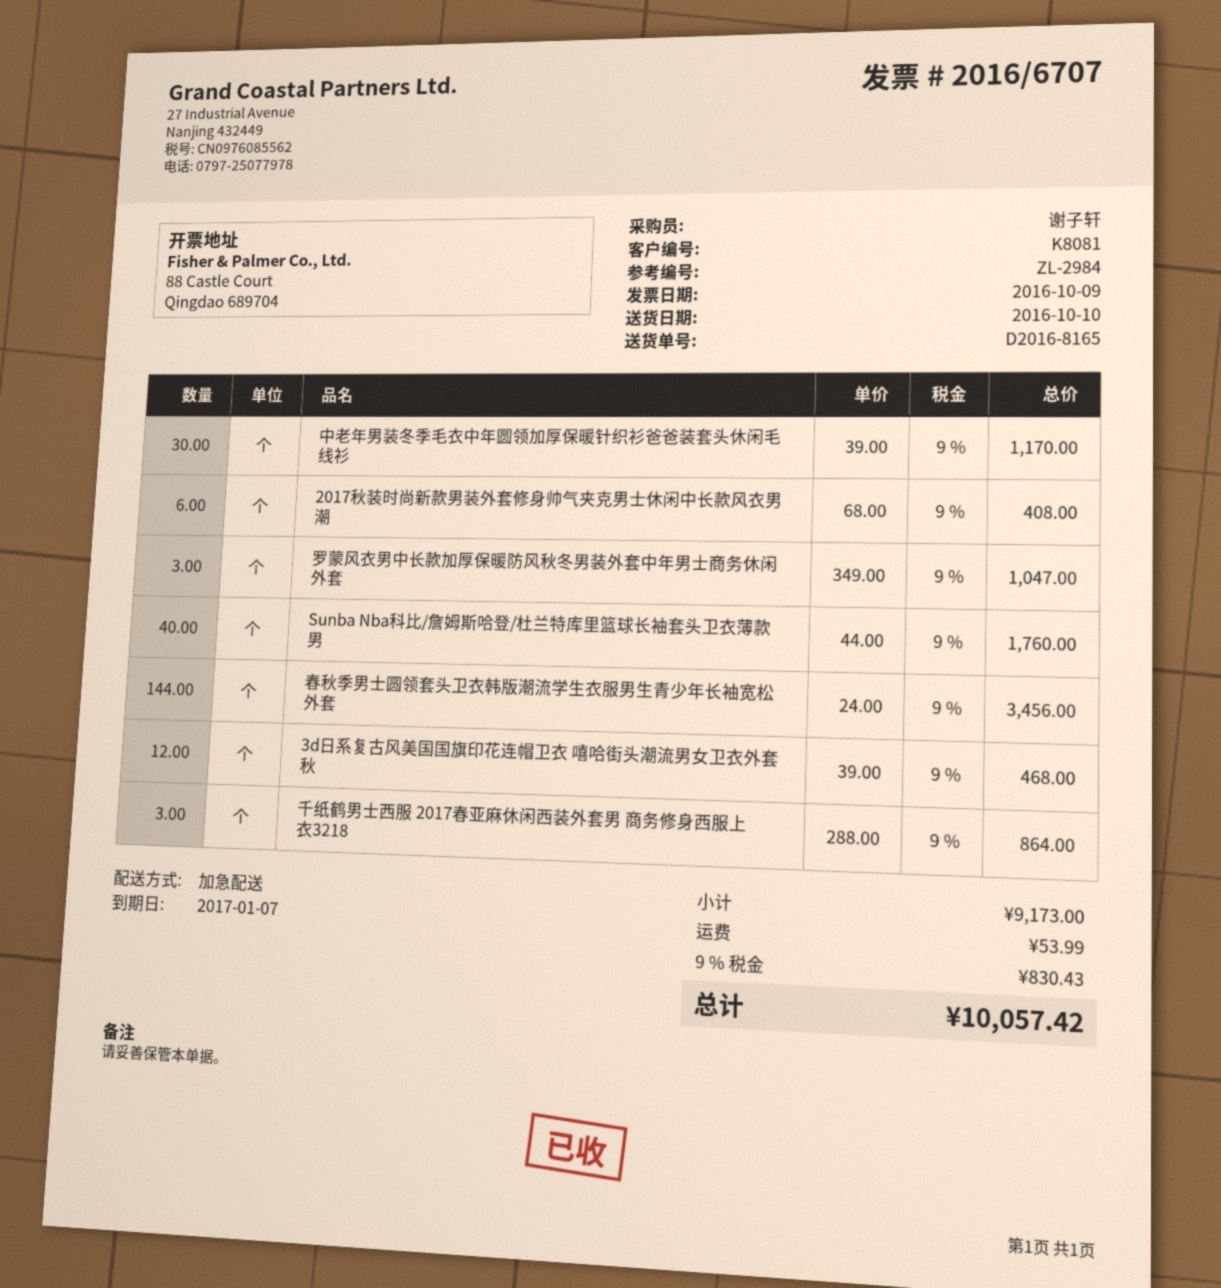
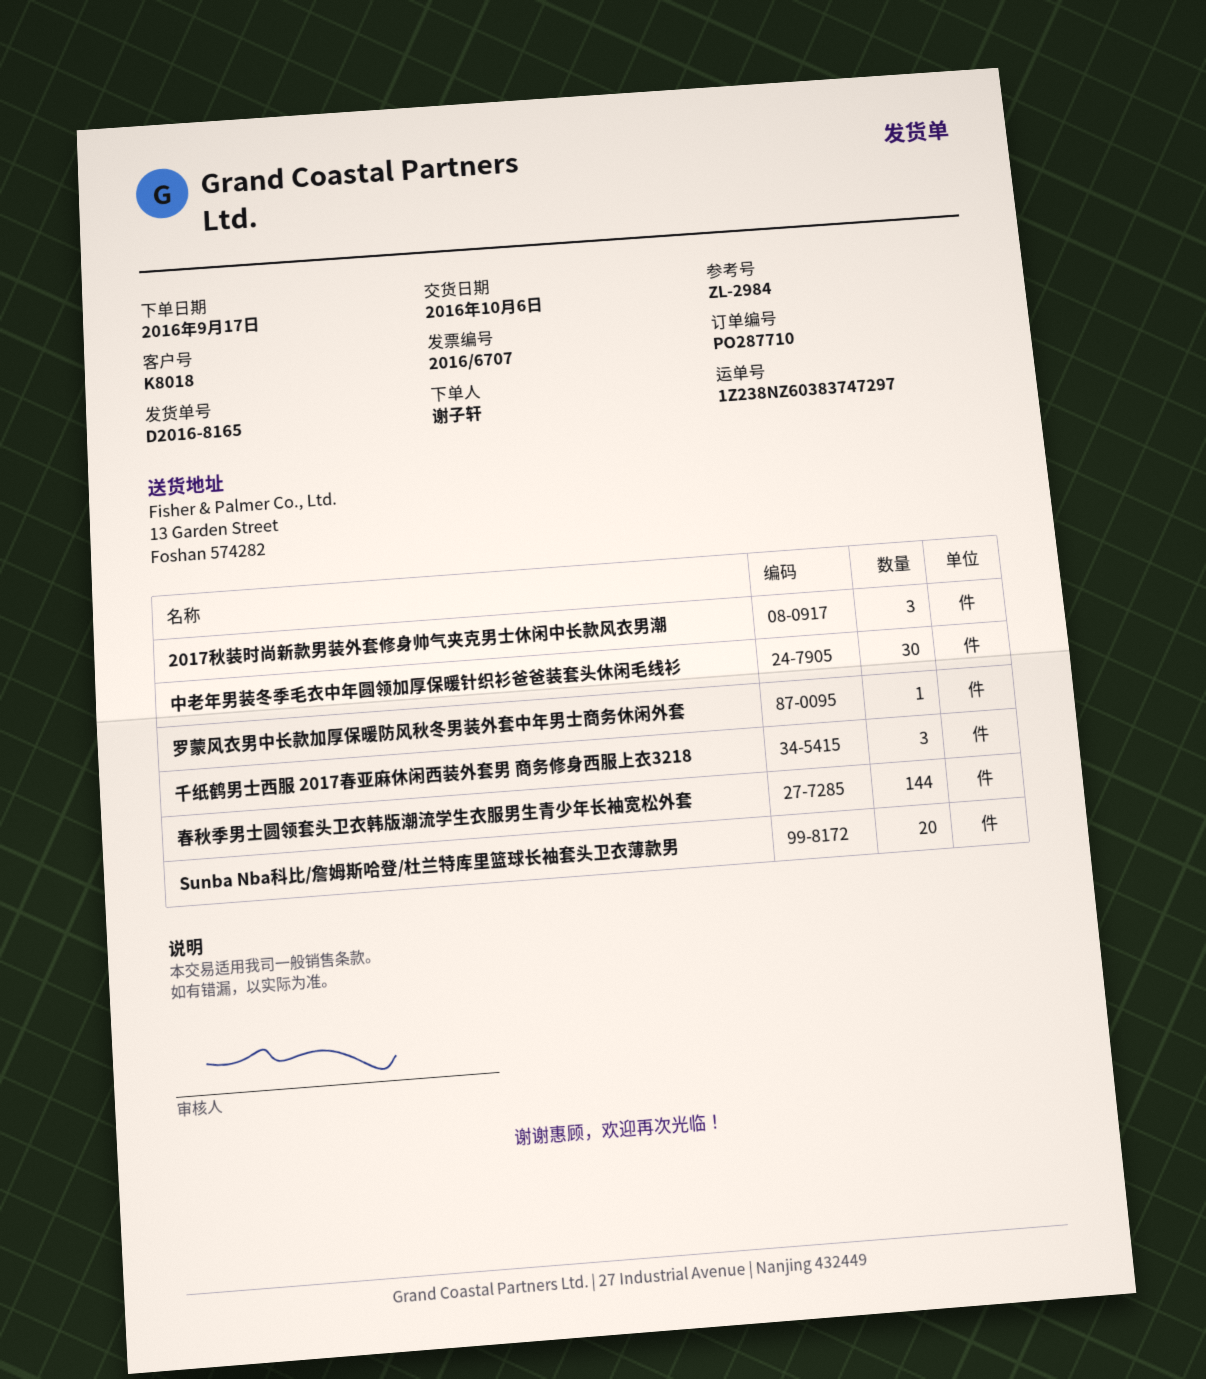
delivery date: 2016-10-10 -> 2016-10-06
customer number: K8081 -> K8018
2017秋装时尚新款男装外套修身帅气夹克男士休闲中长款风衣男潮: 6 -> 3
罗蒙风衣男中长款加厚保暖防风秋冬男装外套中年男士商务休闲外套: 3 -> 1
Sunba Nba科比/詹姆斯哈登/杜兰特库里篮球长袖套头卫衣薄款男: 40 -> 20
3d日系复古风美国国旗印花连帽卫衣 嘻哈街头潮流男女卫衣外套秋: 12 -> none

